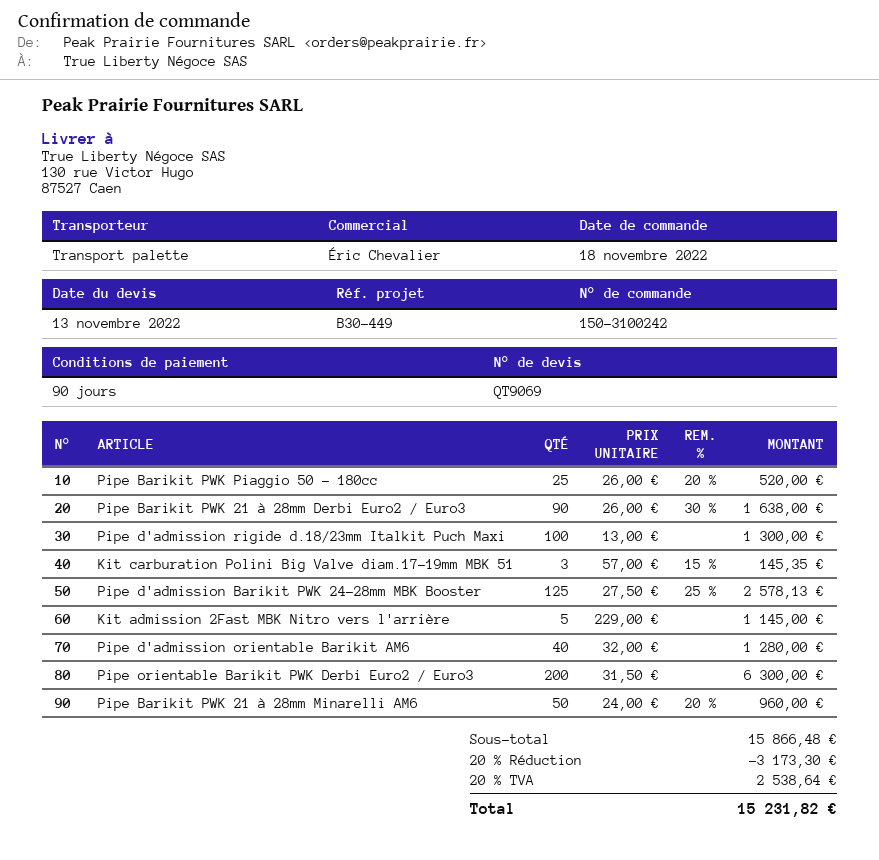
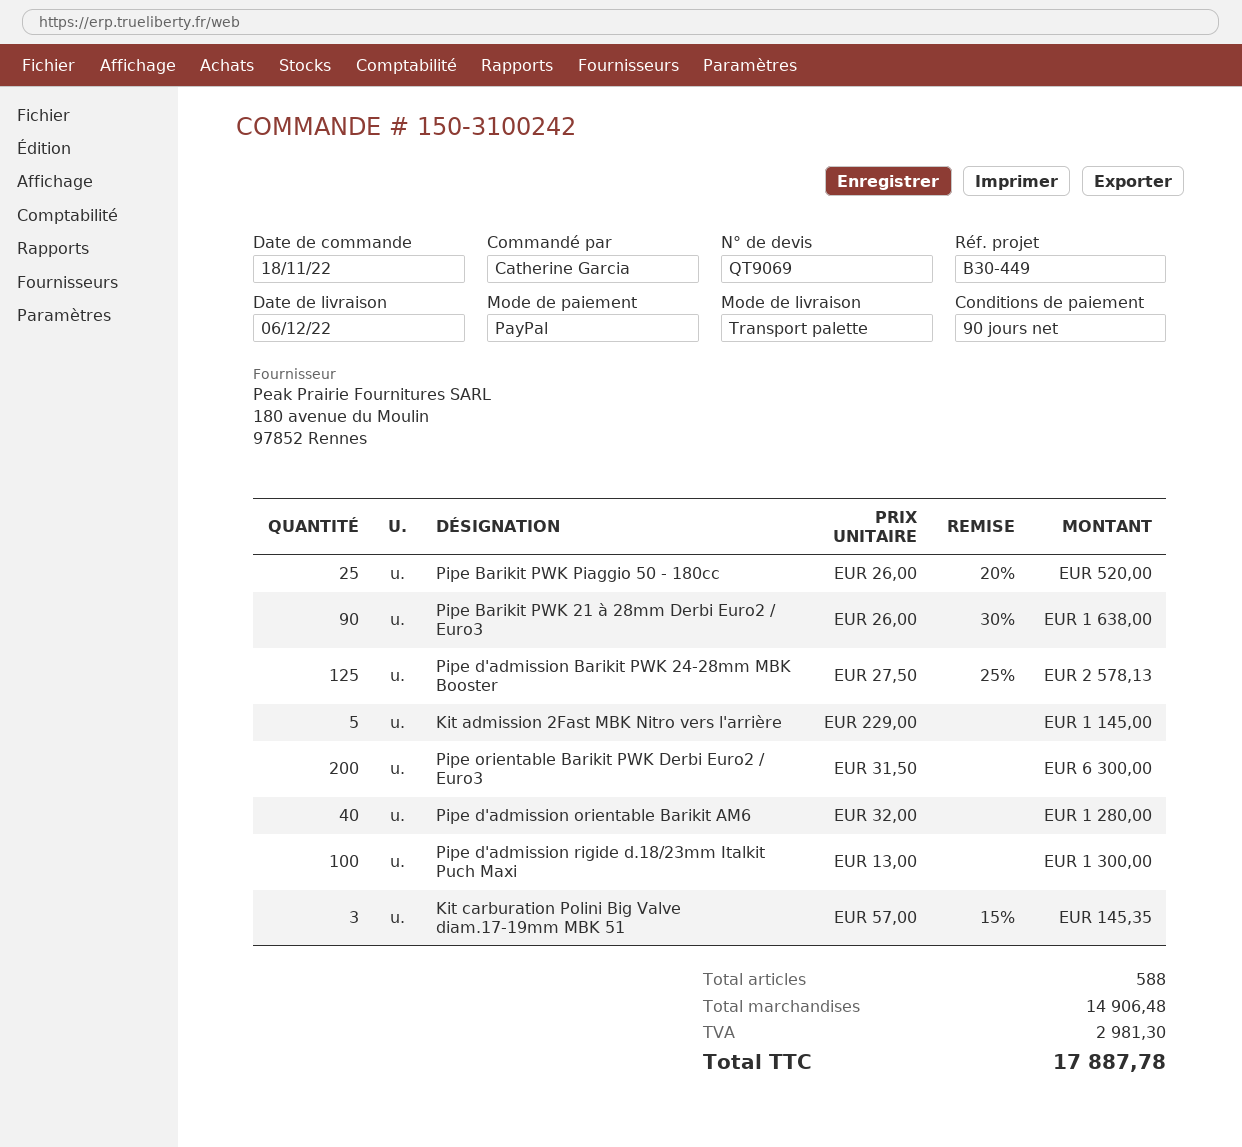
Pipe Barikit PWK 21 à 28mm Minarelli AM6: 50 x 24.00 - 20% = 960.00 -> none
subtotal: 15866.48 -> 14906.48
discount: 20% = 3173.30 -> none
tax: 2538.64 -> 2981.30
total: 15231.82 -> 17887.78

